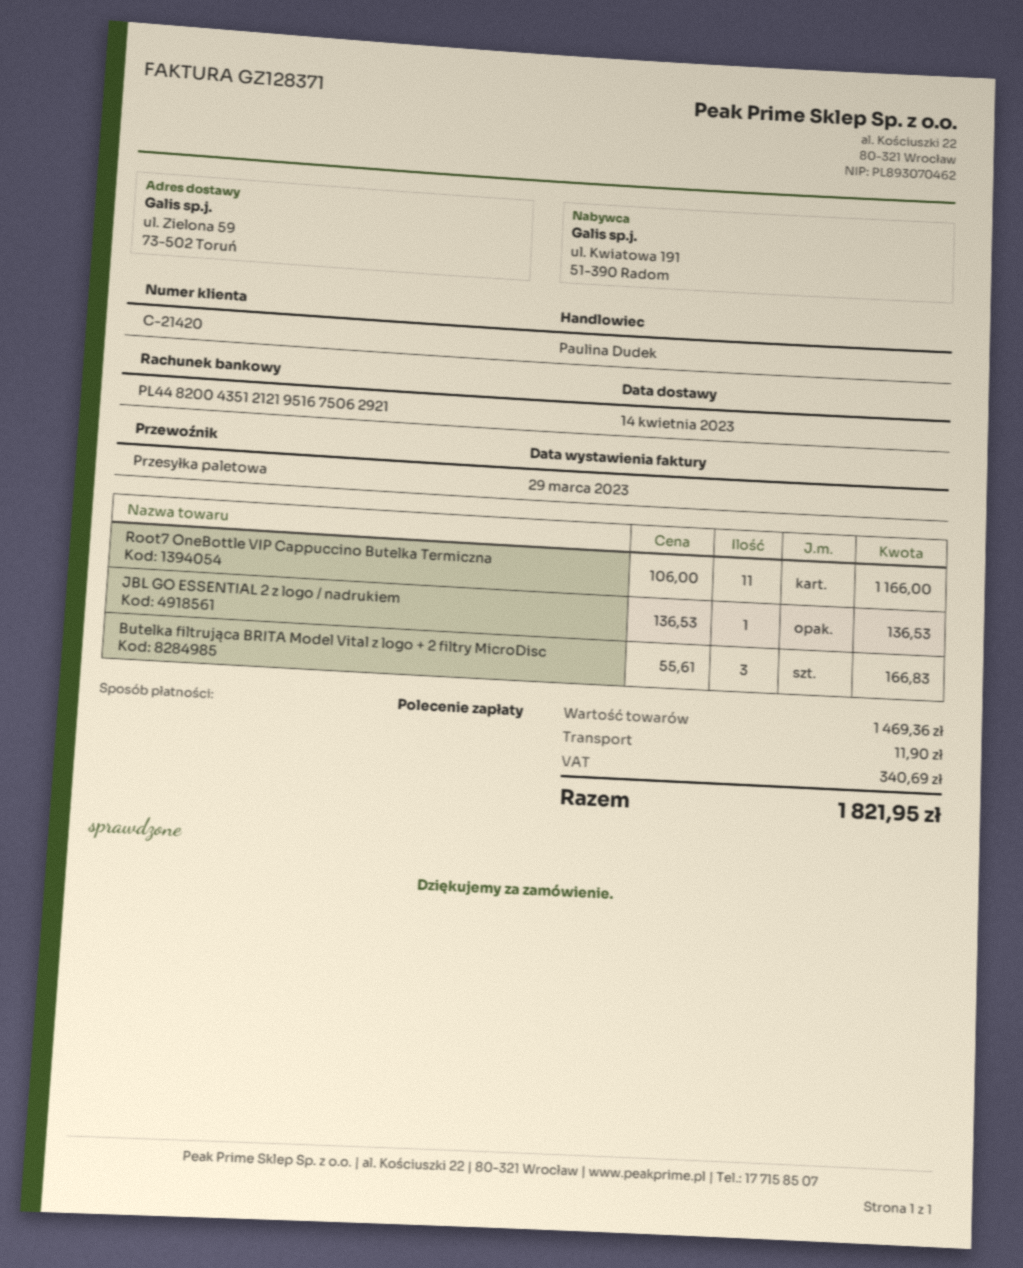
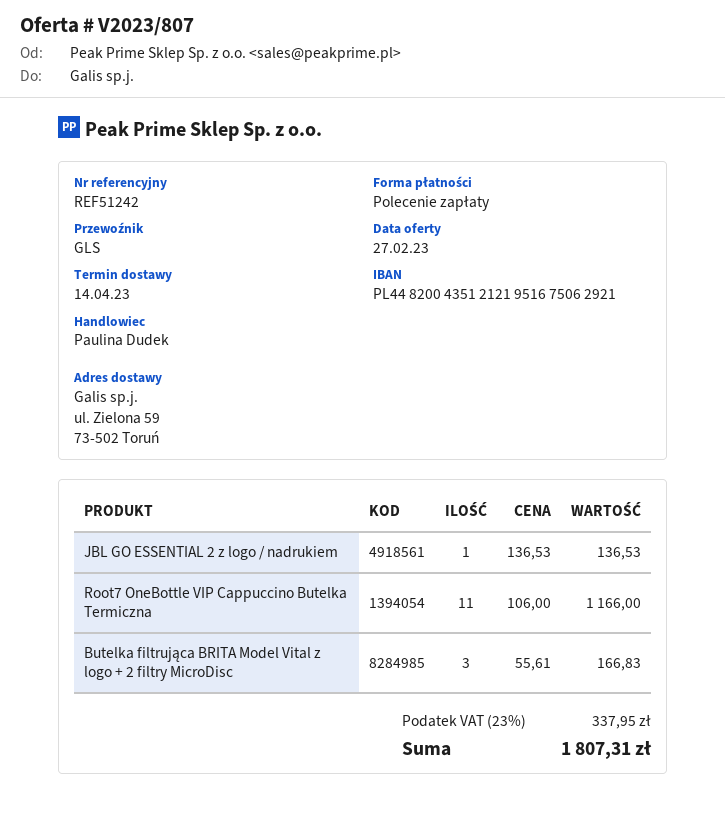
shipping method: pallet freight -> GLS
shipping: 11.90 -> none
tax: 340.69 -> 337.95
total: 1821.95 -> 1807.31

